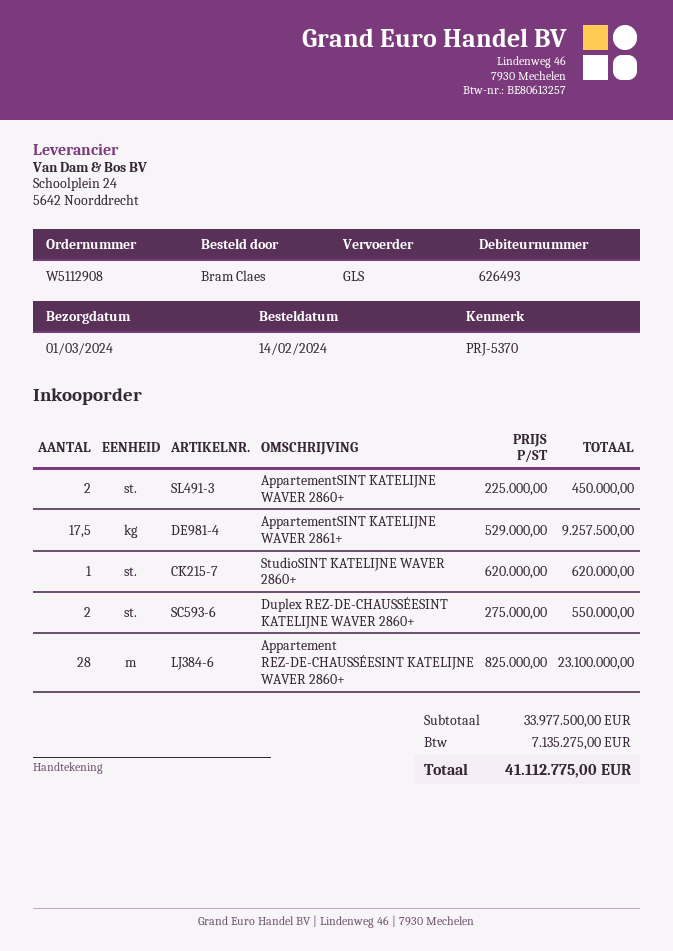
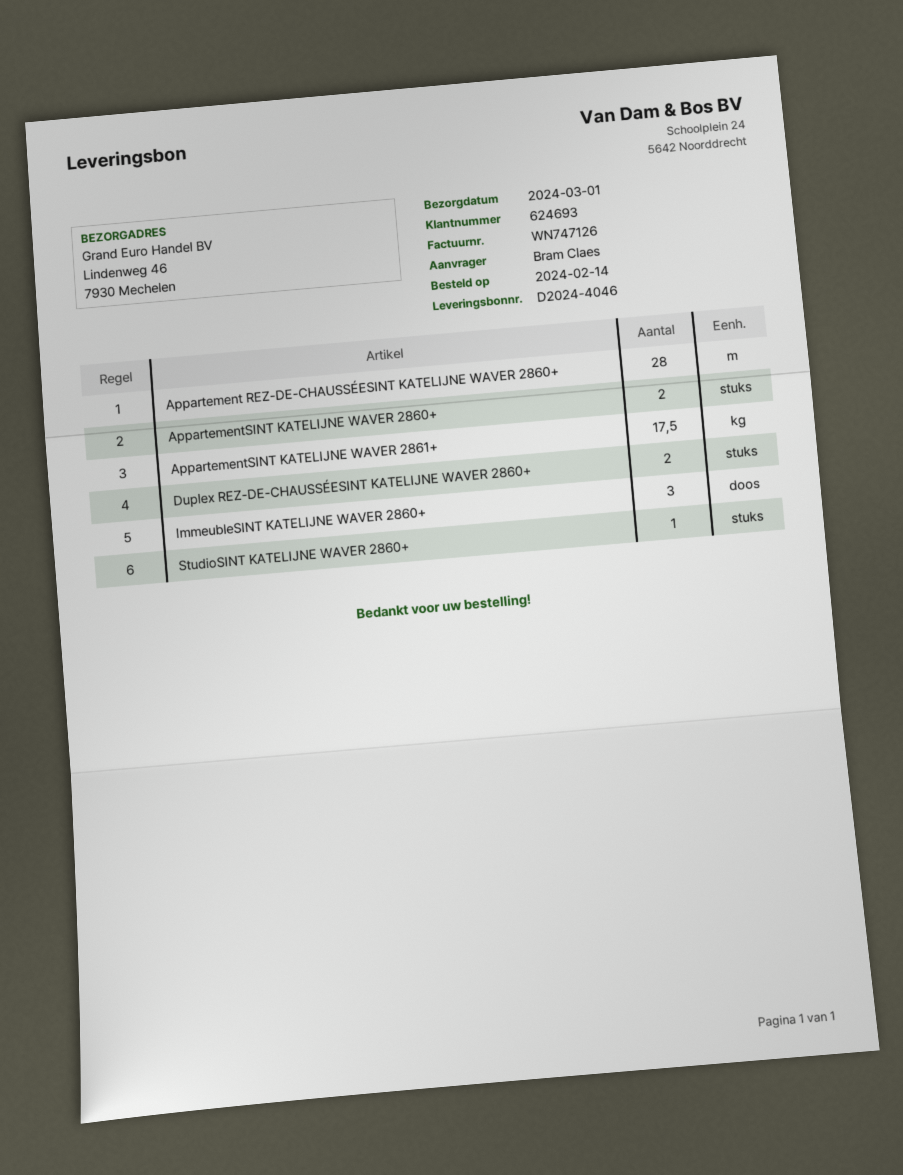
customer number: 626493 -> 624693
ImmeubleSINT KATELIJNE WAVER 2860+: none -> 3

